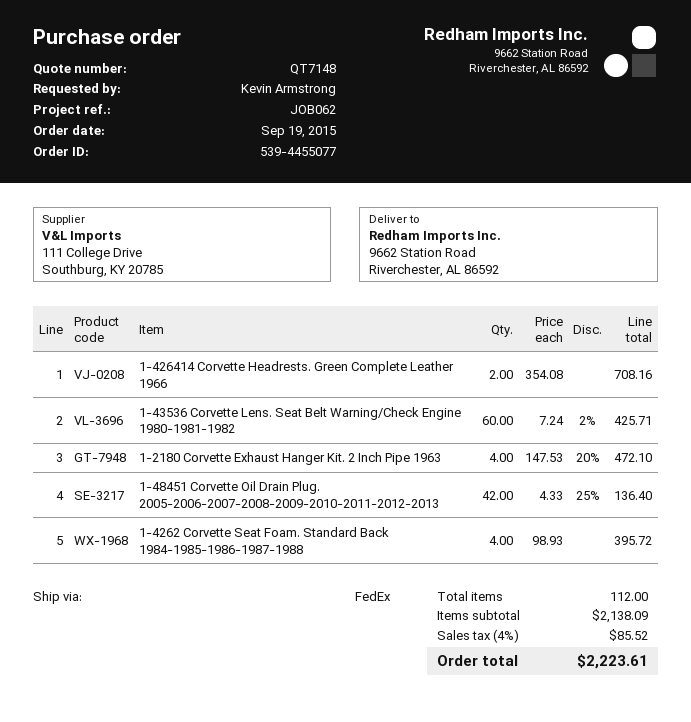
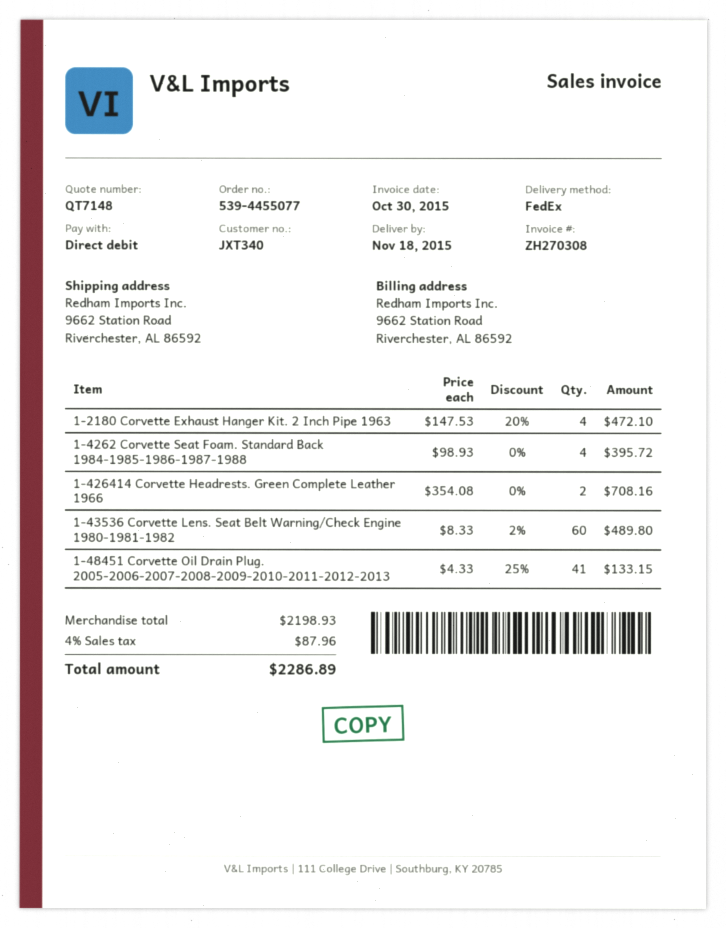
1-43536 Corvette Lens. Seat Belt Warning/Check Engine 1980-1981-1982: 60 x 7.24 - 2% = 425.71 -> 60 x 8.33 - 2% = 489.80
1-48451 Corvette Oil Drain Plug. 2005-2006-2007-2008-2009-2010-2011-2012-2013: 42 x 4.33 - 25% = 136.40 -> 41 x 4.33 - 25% = 133.15
subtotal: 2138.09 -> 2198.93
tax: 4% = 85.52 -> 4% = 87.96
total: 2223.61 -> 2286.89

